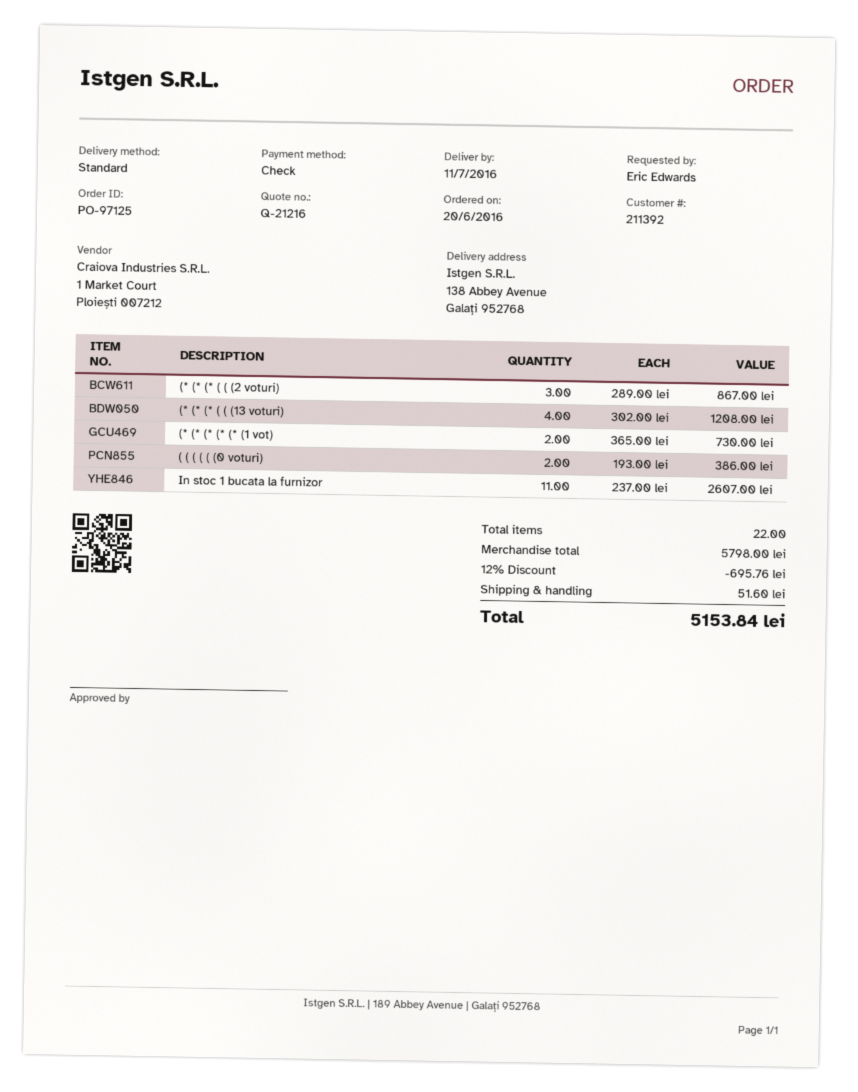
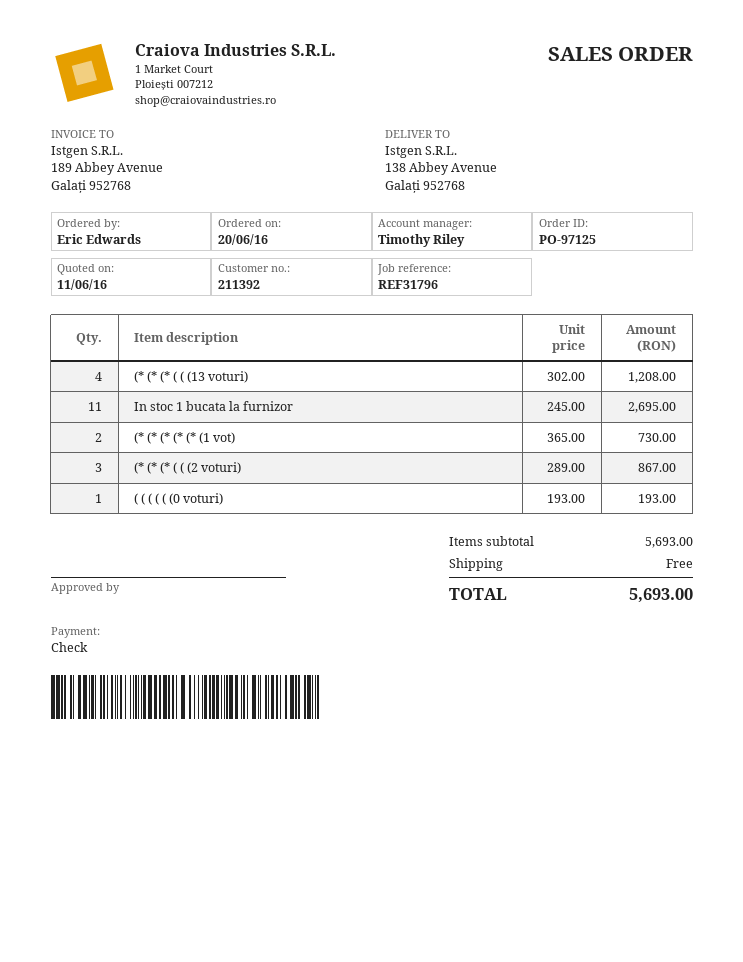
( ( ( ( ( (0 voturi): 2 x 193.00 = 386.00 -> 1 x 193.00 = 193.00
In stoc 1 bucata la furnizor: 11 x 237.00 = 2607.00 -> 11 x 245.00 = 2695.00
subtotal: 5798.00 -> 5693.00
discount: 12% = 695.76 -> none
shipping: 51.60 -> 0.00
total: 5153.84 -> 5693.00

